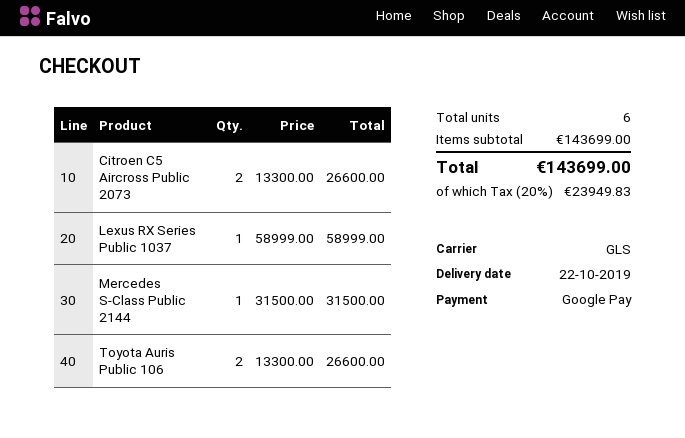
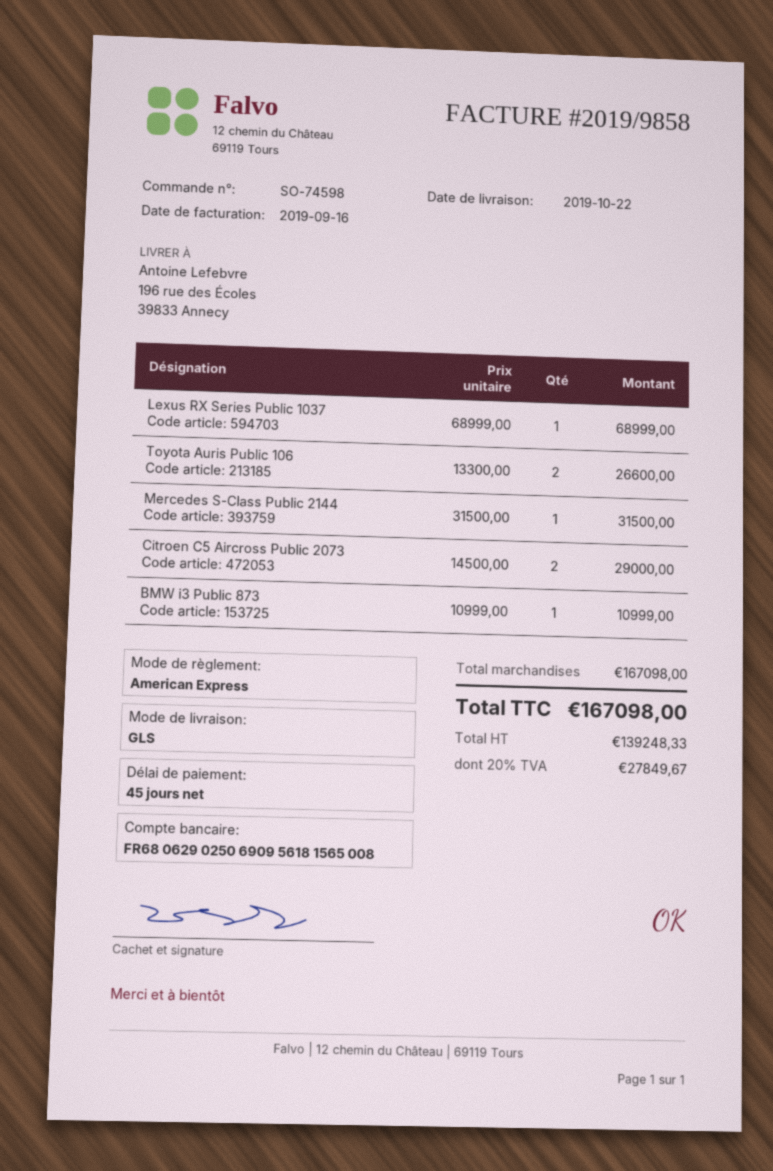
payment method: Google Pay -> American Express
Citroen C5 Aircross Public 2073: 2 x 13300.00 = 26600.00 -> 2 x 14500.00 = 29000.00
Lexus RX Series Public 1037: 1 x 58999.00 = 58999.00 -> 1 x 68999.00 = 68999.00
BMW i3 Public 873: none -> 1 x 10999.00 = 10999.00
subtotal: 143699.00 -> 167098.00
tax: 20% = 23949.83 -> 20% = 27849.67
total: 143699.00 -> 167098.00

